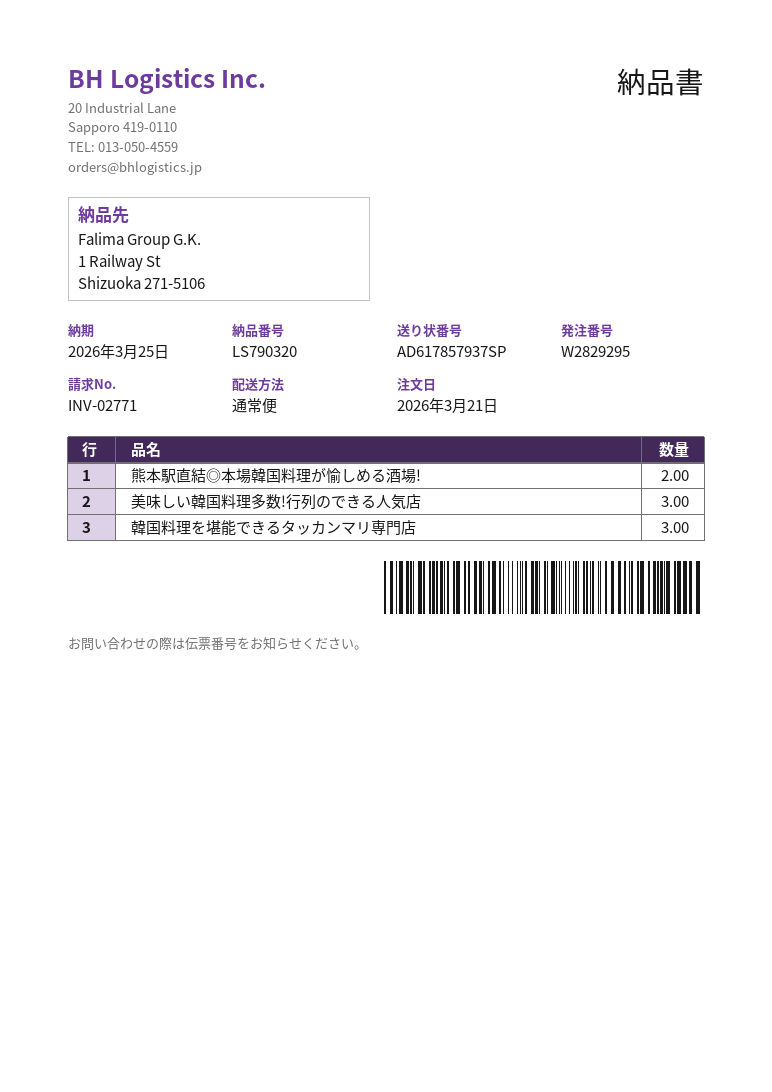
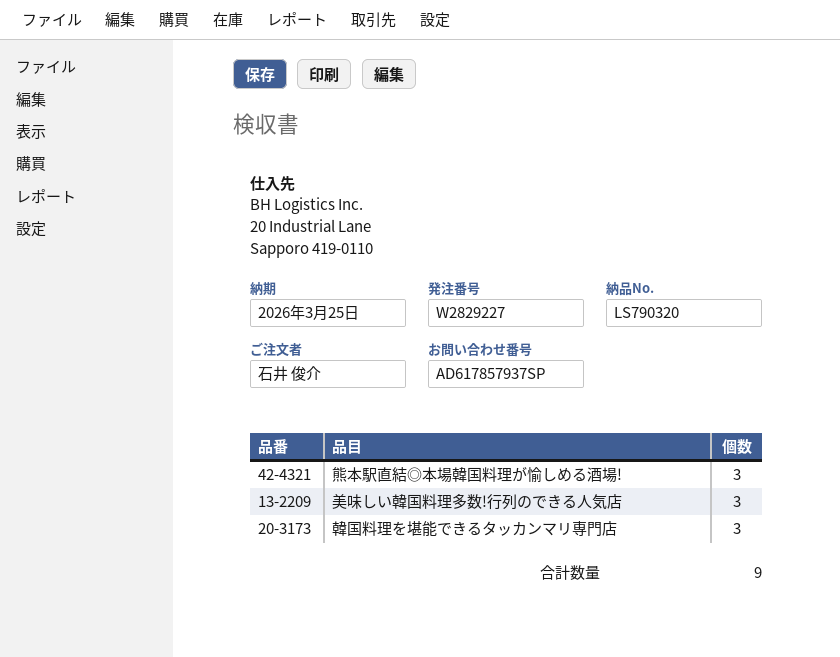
order number: W2829295 -> W2829227
熊本駅直結◎本場韓国料理が愉しめる酒場!: 2 -> 3

